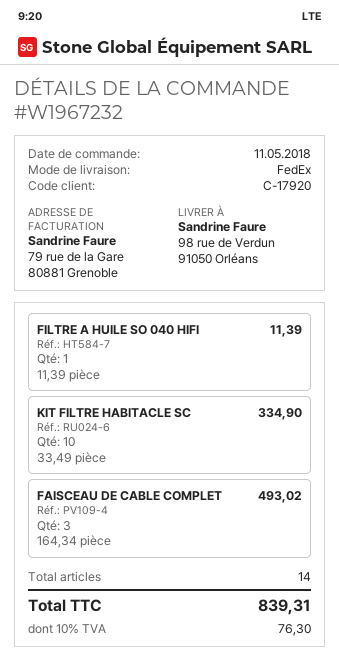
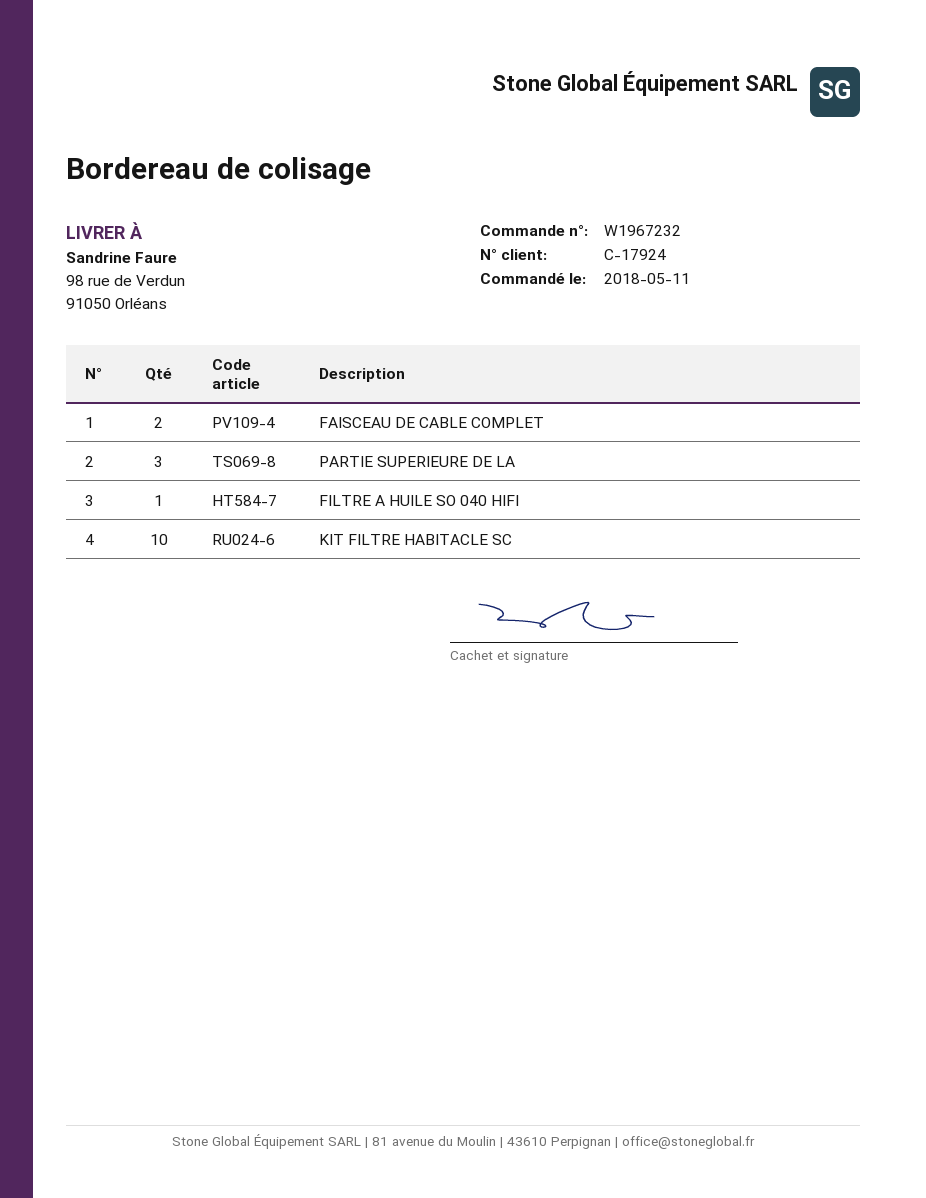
customer number: C-17920 -> C-17924
FAISCEAU DE CABLE COMPLET: 3 -> 2
PARTIE SUPERIEURE DE LA: none -> 3

